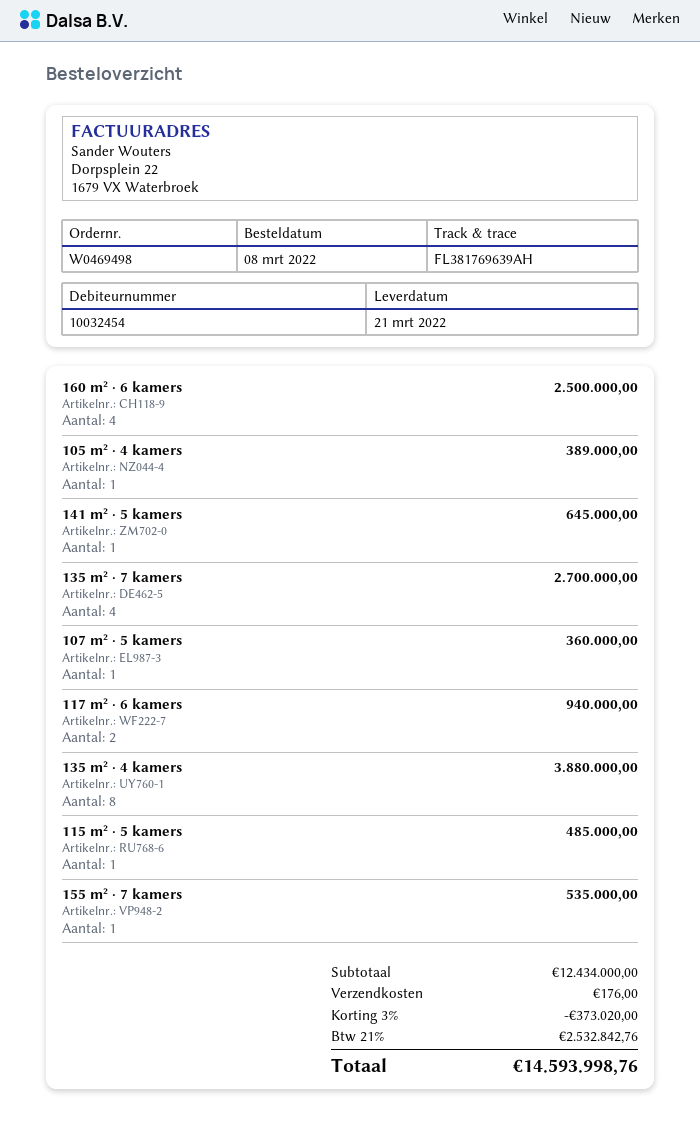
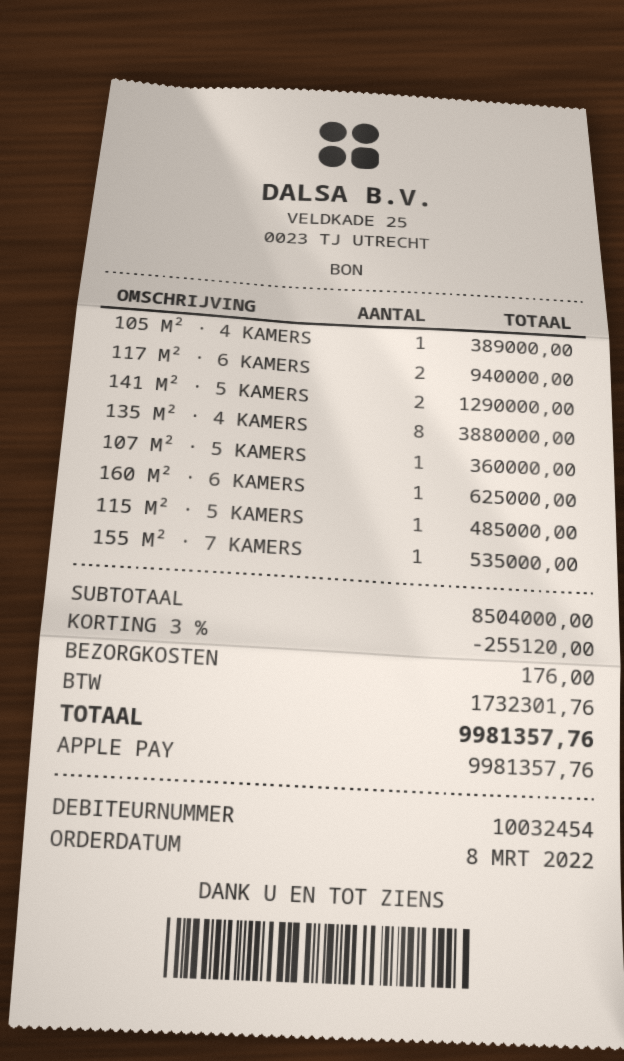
160 m² · 6 kamers: 4 for 2500000.00 -> 1 for 625000.00
141 m² · 5 kamers: 1 for 645000.00 -> 2 for 1290000.00
135 m² · 7 kamers: 4 for 2700000.00 -> none
subtotal: 12434000.00 -> 8504000.00
discount: 3% = 373020.00 -> 3% = 255120.00
tax: 2532842.76 -> 1732301.76
total: 14593998.76 -> 9981357.76

